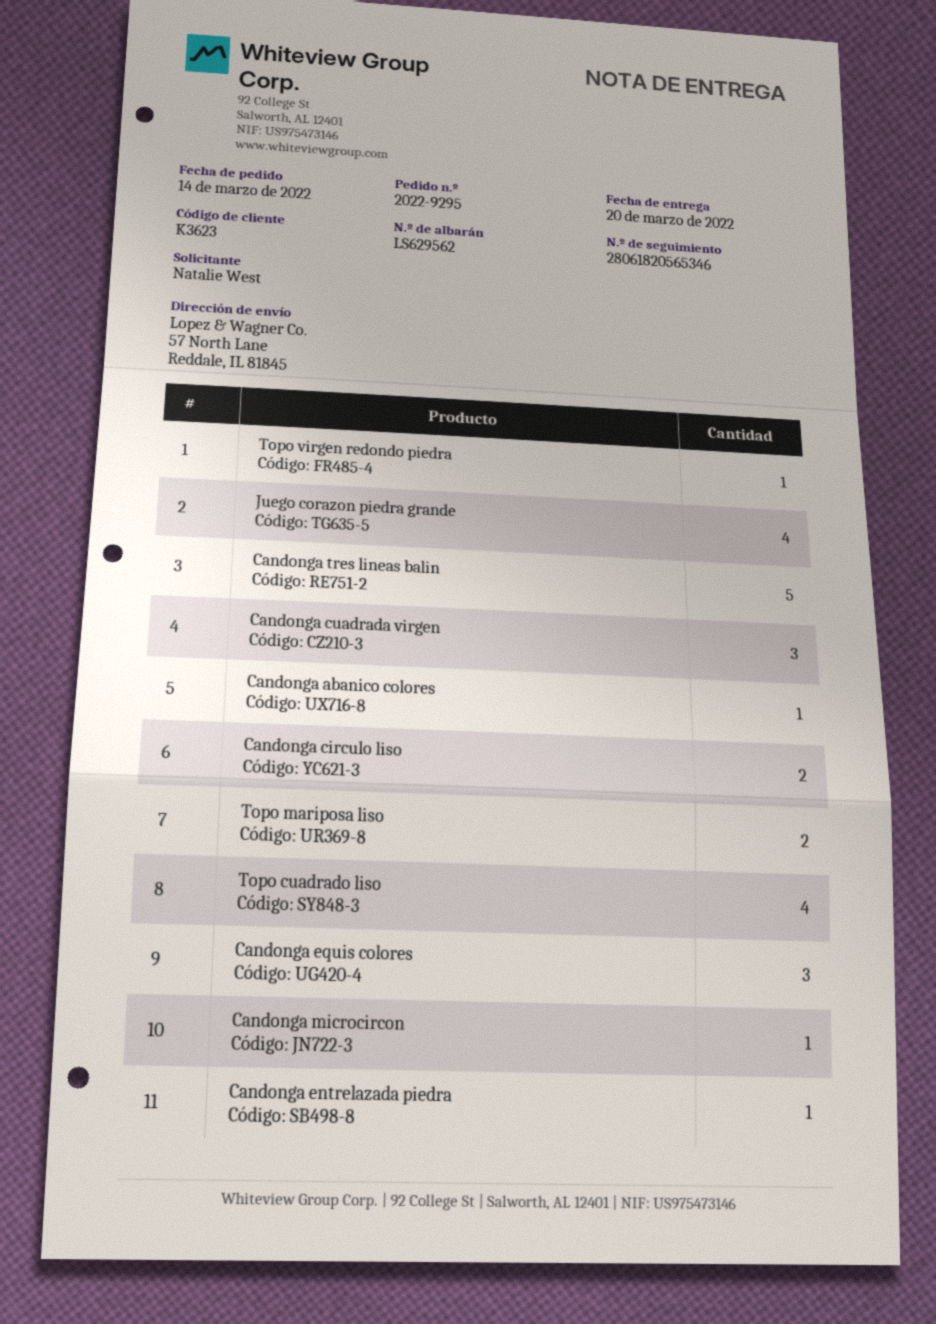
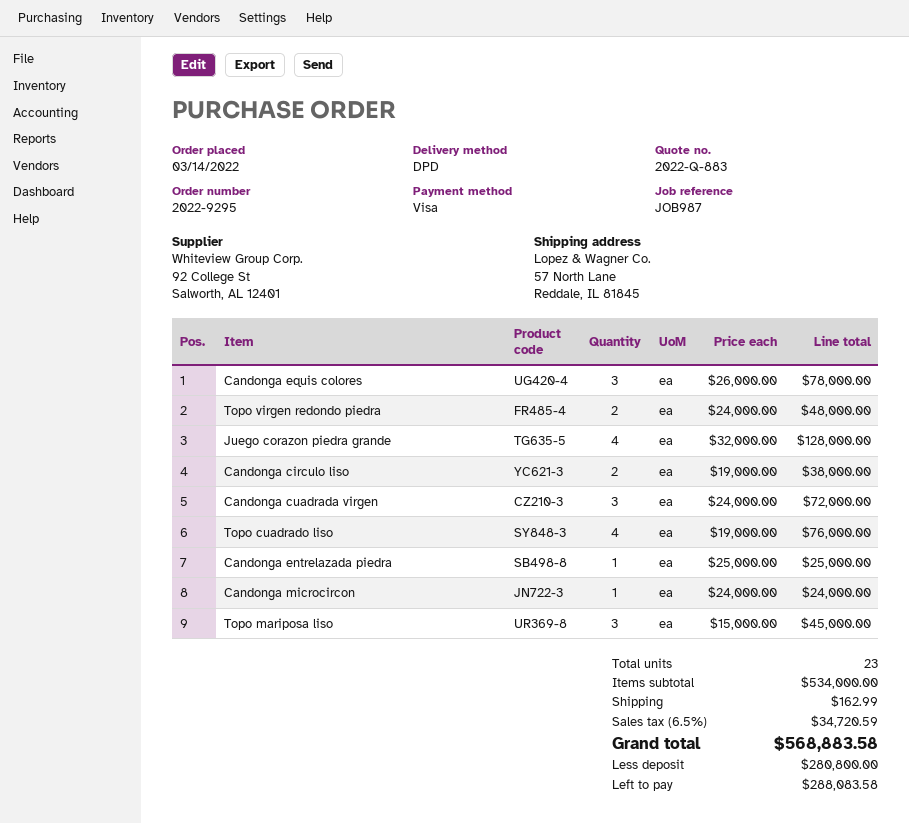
Topo virgen redondo piedra: 1 -> 2
Candonga tres lineas balin: 5 -> none
Candonga abanico colores: 1 -> none
Topo mariposa liso: 2 -> 3

